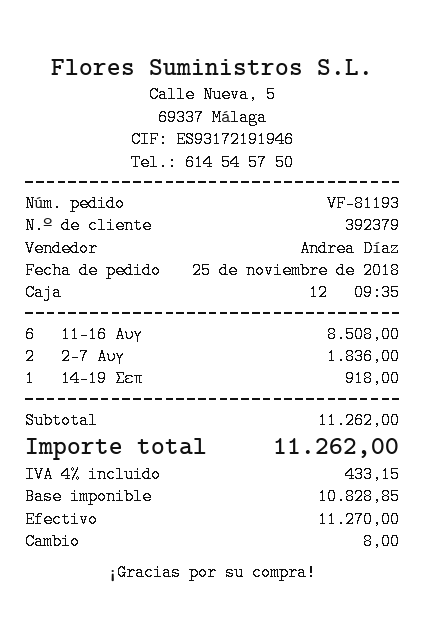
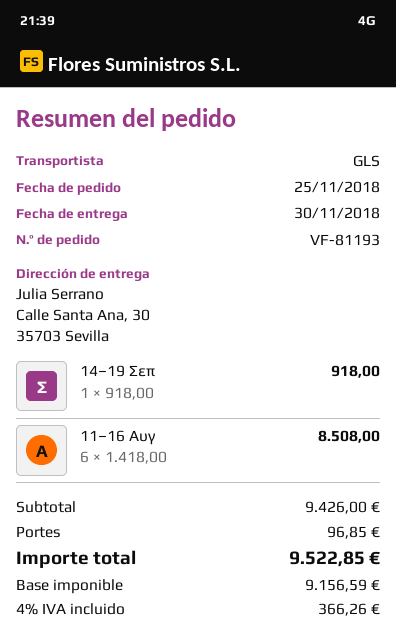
2–7 Αυγ: 2 for 1836.00 -> none
subtotal: 11262.00 -> 9426.00
shipping: none -> 96.85
net: 10828.85 -> 9156.59
tax: 4% = 433.15 -> 4% = 366.26
total: 11262.00 -> 9522.85

